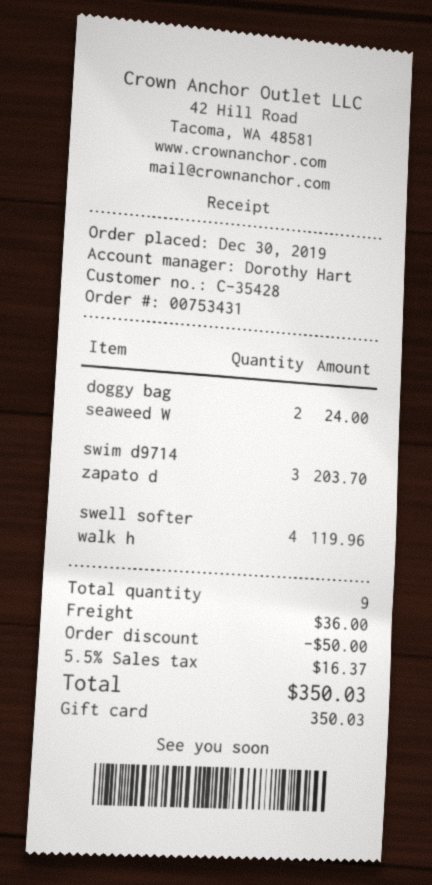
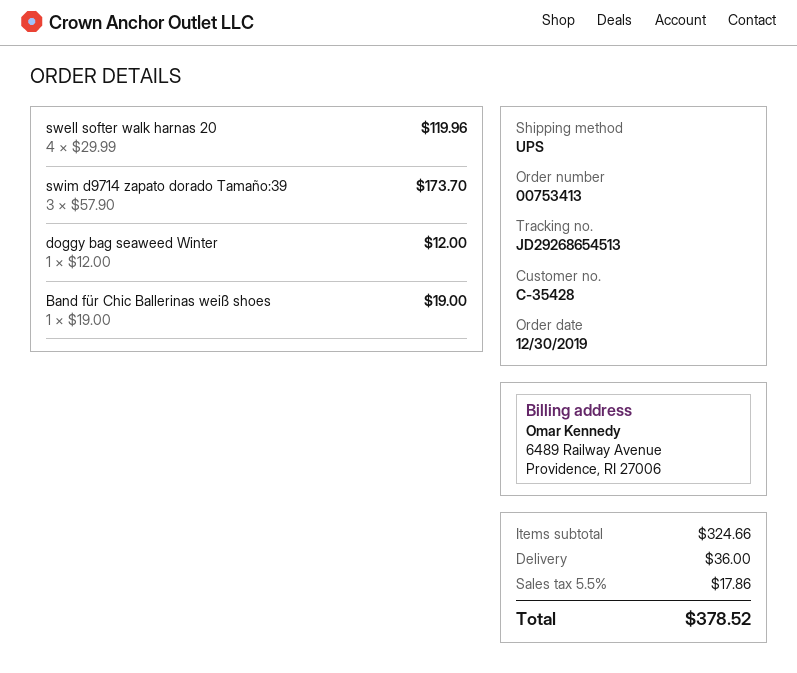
order number: 00753431 -> 00753413
doggy bag seaweed W: 2 for 24.00 -> 1 for 12.00
swim d9714 zapato d: 3 for 203.70 -> 3 for 173.70
Band für Chic Ballerinas weiß shoes: none -> 1 for 19.00
discount: 50.00 -> none
tax: 5.5% = 16.37 -> 5.5% = 17.86
total: 350.03 -> 378.52

